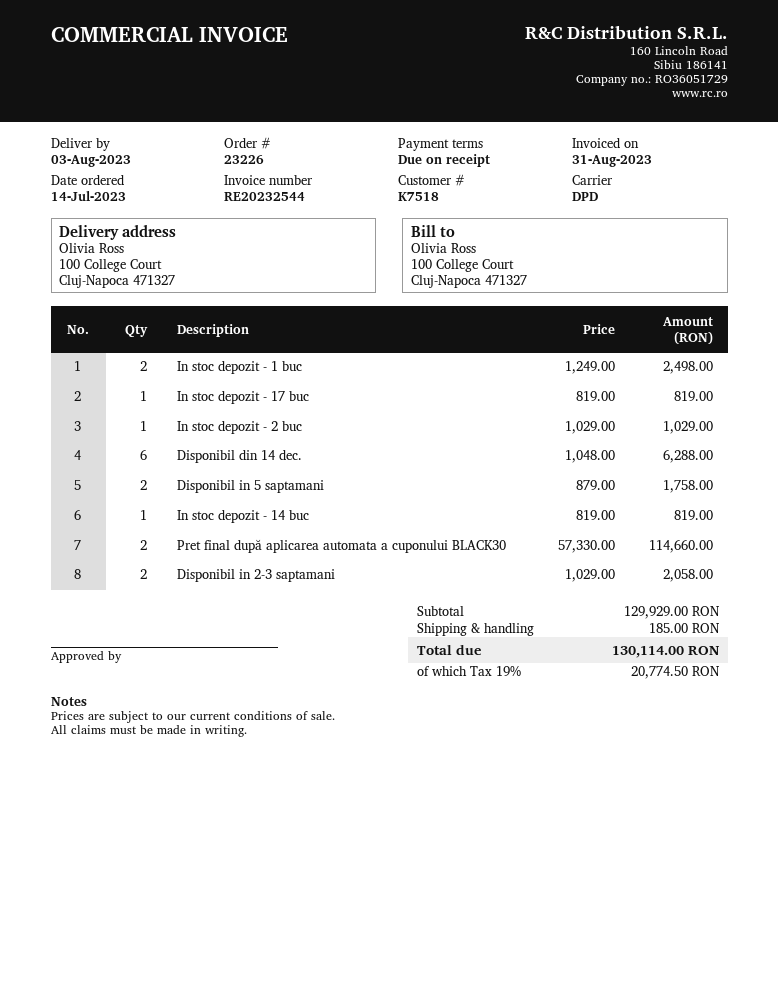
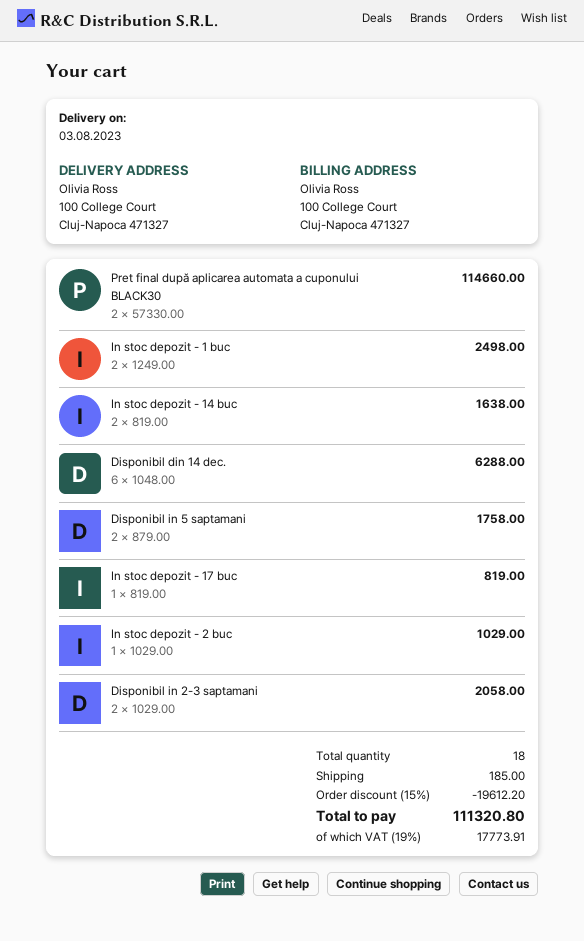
In stoc depozit - 14 buc: 1 x 819.00 = 819.00 -> 2 x 819.00 = 1638.00
discount: none -> 15% = 19612.20
tax: 19% = 20774.50 -> 19% = 17773.91
total: 130114.00 -> 111320.80

